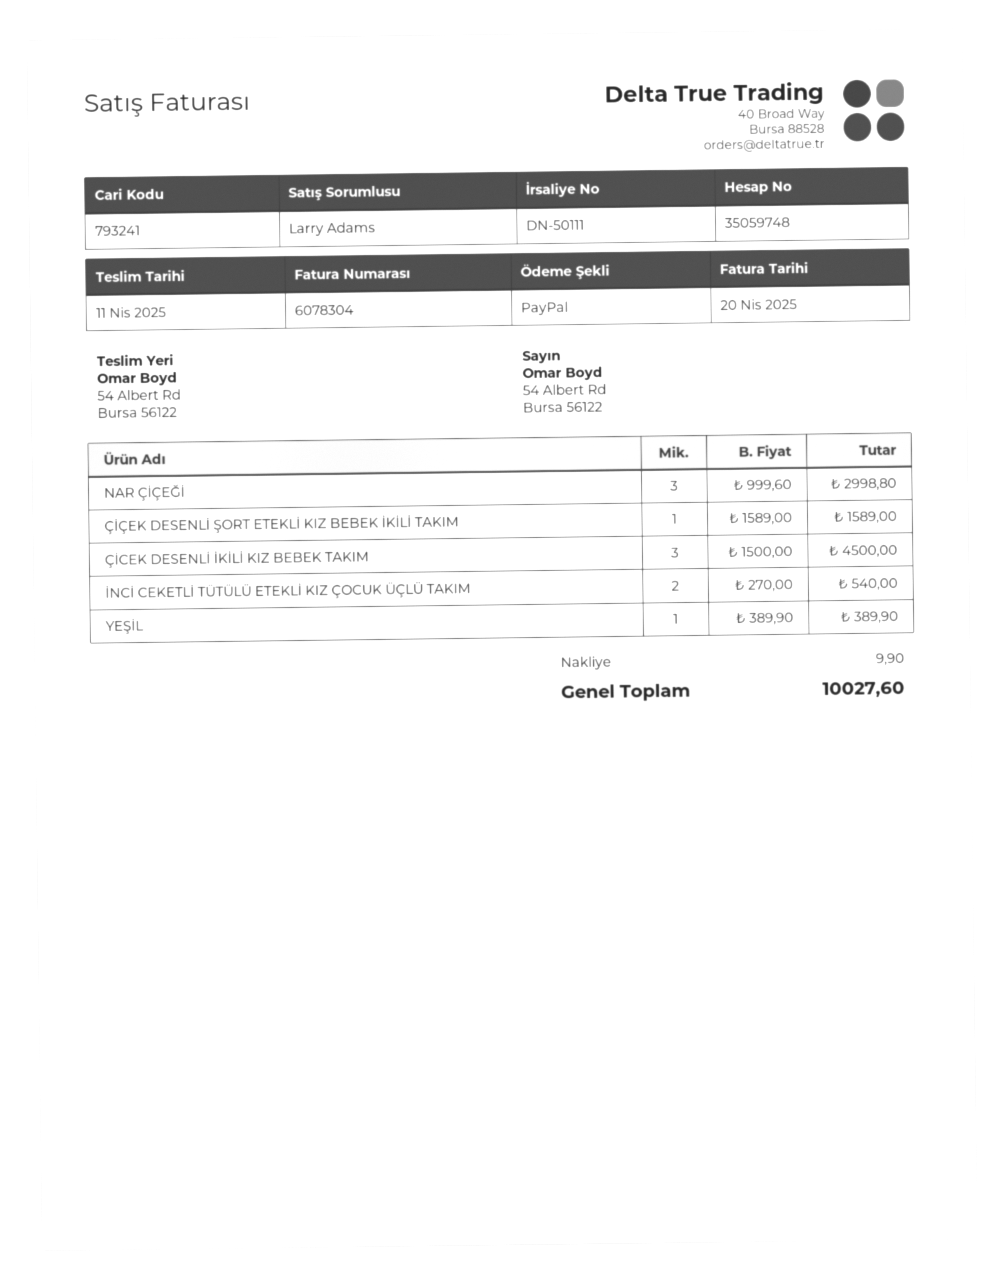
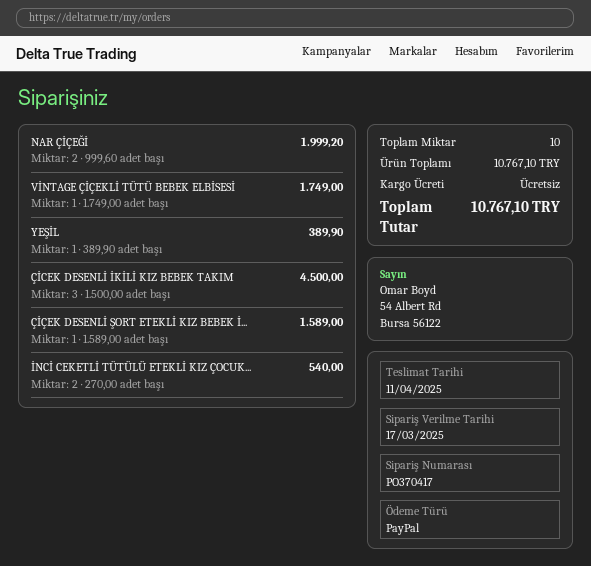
NAR ÇİÇEĞİ: 3 x 999.60 = 2998.80 -> 2 x 999.60 = 1999.20
VİNTAGE ÇİÇEKLİ TÜTÜ BEBEK ELBİSESİ: none -> 1 x 1749.00 = 1749.00
shipping: 9.90 -> 0.00
total: 10027.60 -> 10767.10

